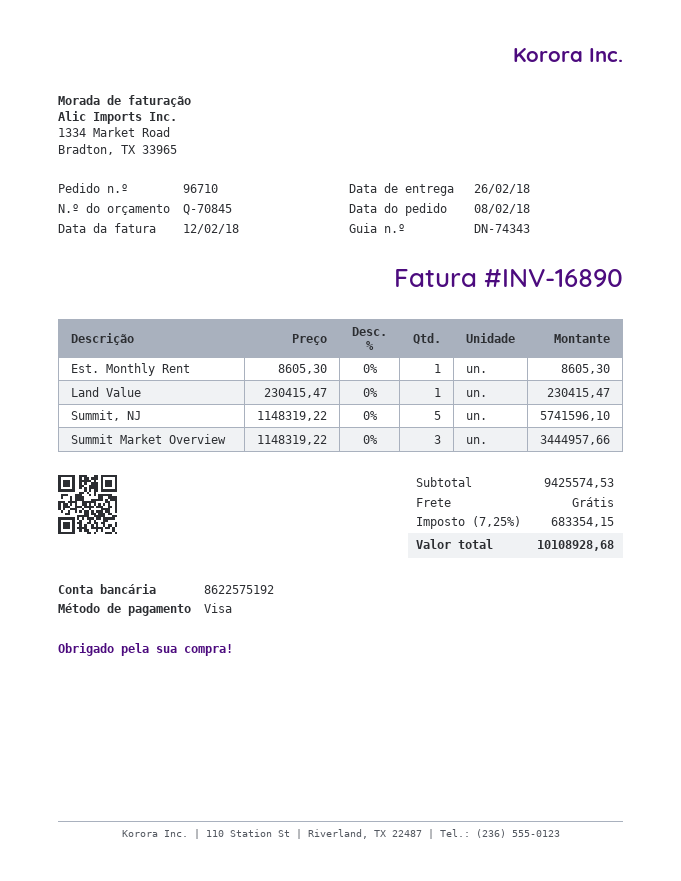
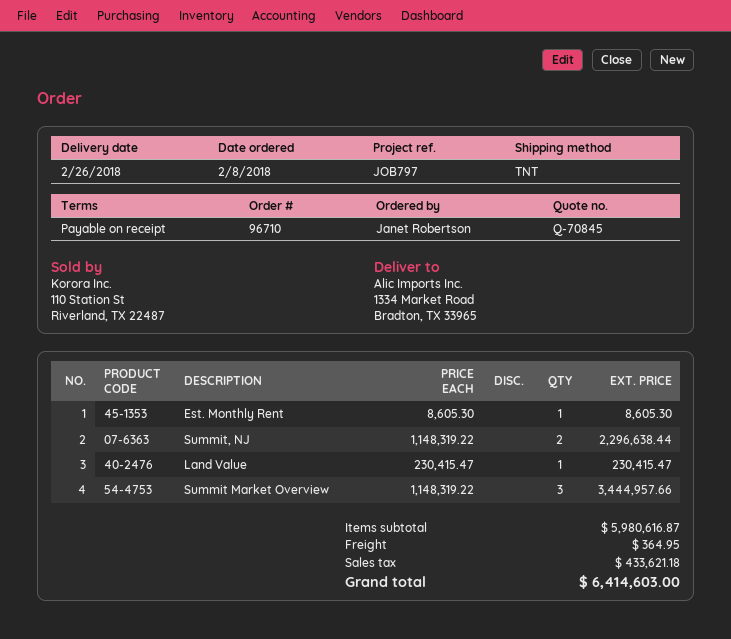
Summit, NJ: 5 x 1148319.22 = 5741596.10 -> 2 x 1148319.22 = 2296638.44
subtotal: 9425574.53 -> 5980616.87
shipping: 0.00 -> 364.95
tax: 683354.15 -> 433621.18
total: 10108928.68 -> 6414603.00

